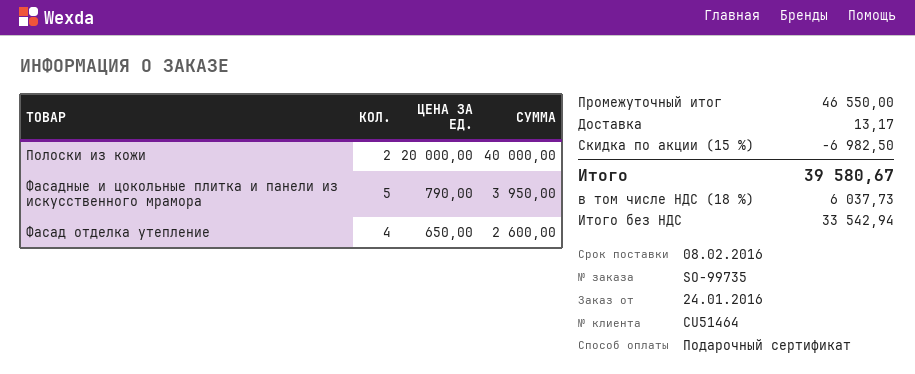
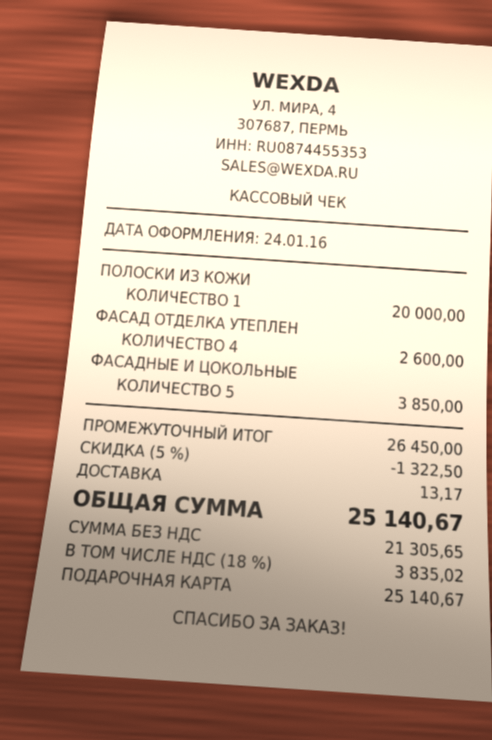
Полоски из кожи: 2 for 40000.00 -> 1 for 20000.00
Фасадные и цокольные плитка и панели из искусственного мрамора: 5 for 3950.00 -> 5 for 3850.00
subtotal: 46550.00 -> 26450.00
discount: 15% = 6982.50 -> 5% = 1322.50
net: 33542.94 -> 21305.65
tax: 18% = 6037.73 -> 18% = 3835.02
total: 39580.67 -> 25140.67

